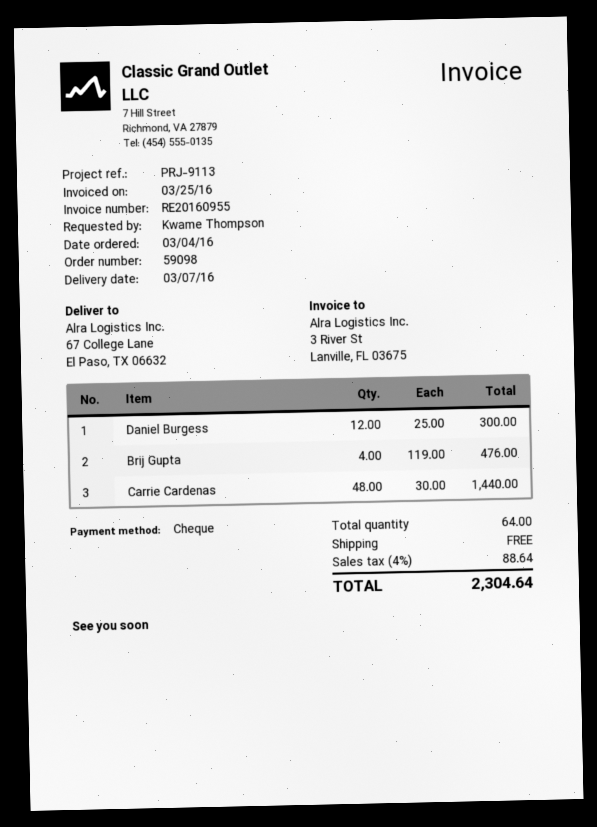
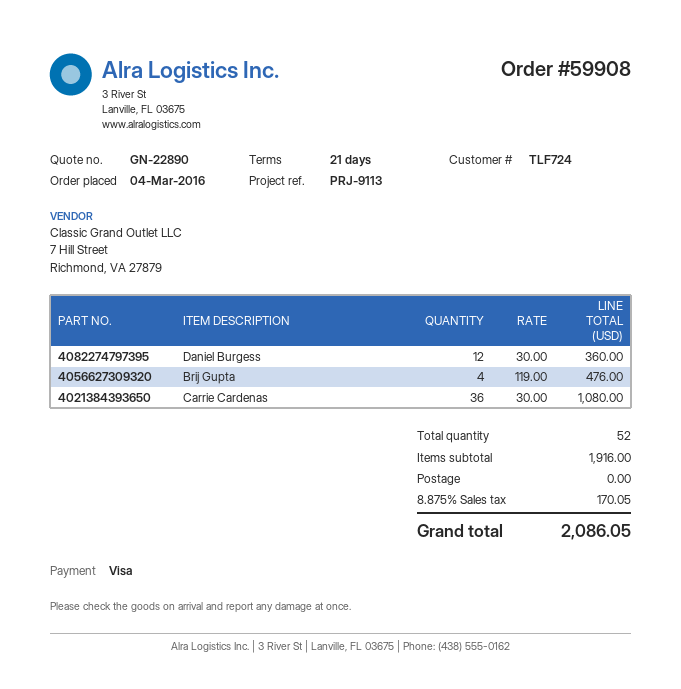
order number: 59098 -> 59908
payment method: cheque -> Visa
Daniel Burgess: 12 x 25.00 = 300.00 -> 12 x 30.00 = 360.00
Carrie Cardenas: 48 x 30.00 = 1440.00 -> 36 x 30.00 = 1080.00
total quantity: 64 -> 52
tax: 4% = 88.64 -> 8.875% = 170.05
total: 2304.64 -> 2086.05

